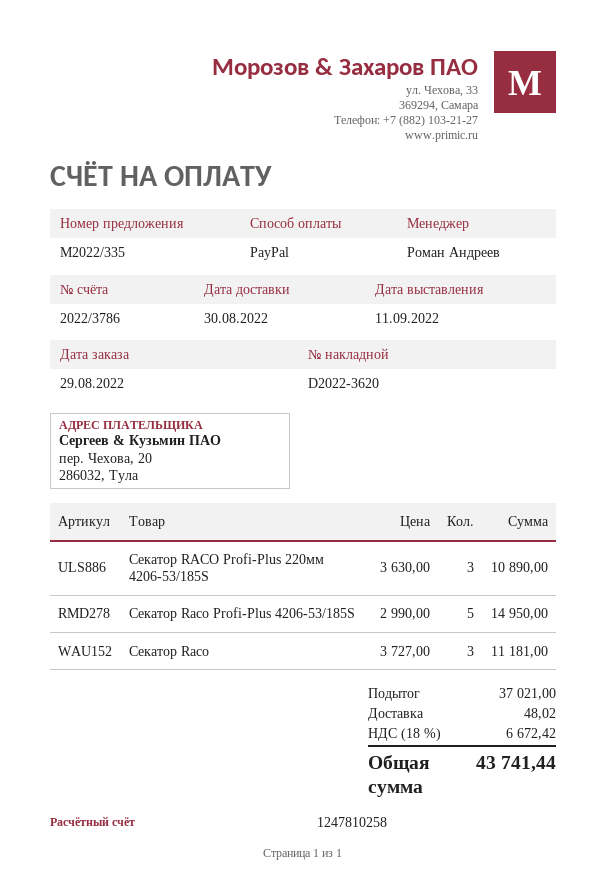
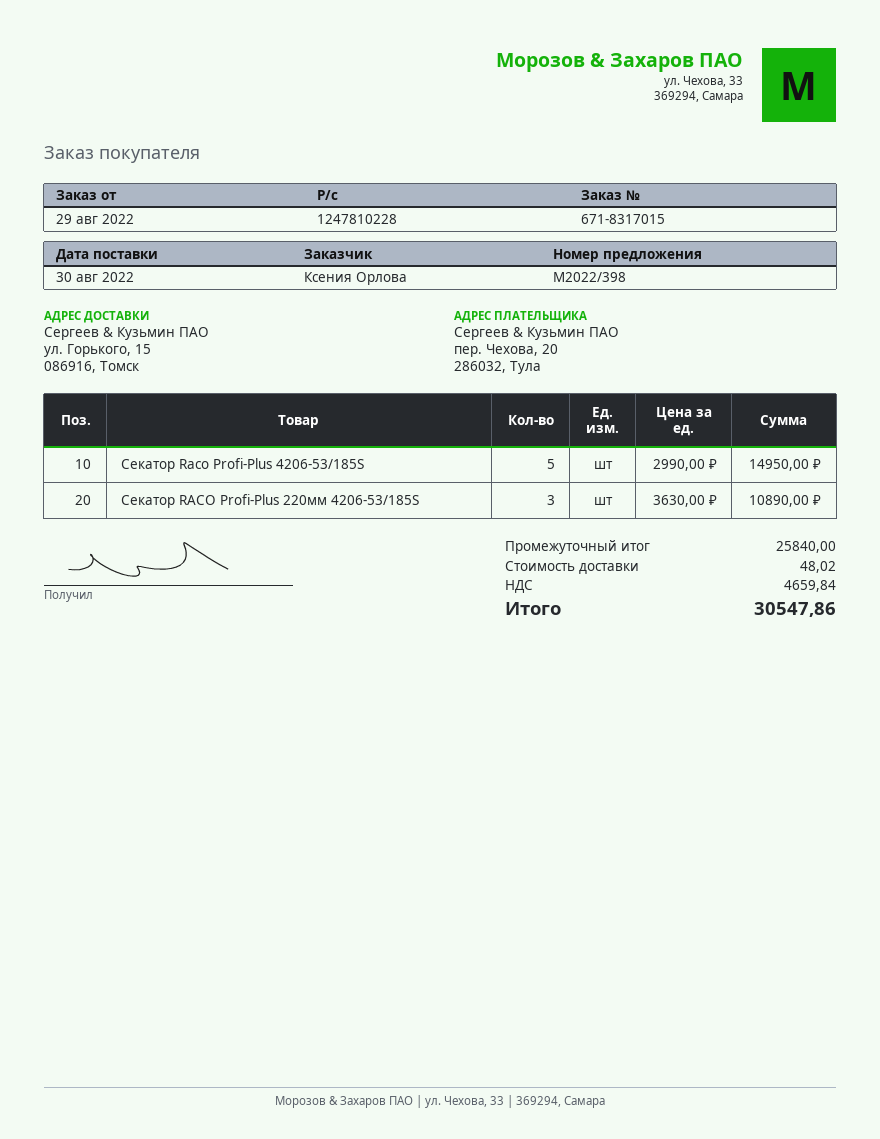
quote number: M2022/335 -> M2022/398
bank account: 1247810258 -> 1247810228
Секатор Raco: 3 x 3727.00 = 11181.00 -> none
subtotal: 37021.00 -> 25840.00
tax: 6672.42 -> 4659.84
total: 43741.44 -> 30547.86

